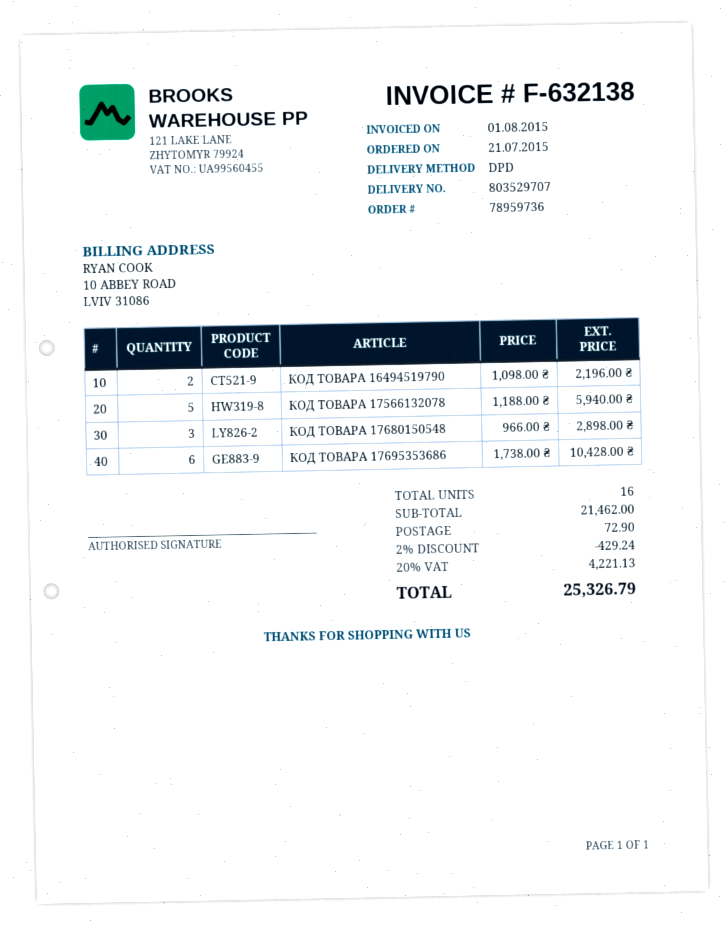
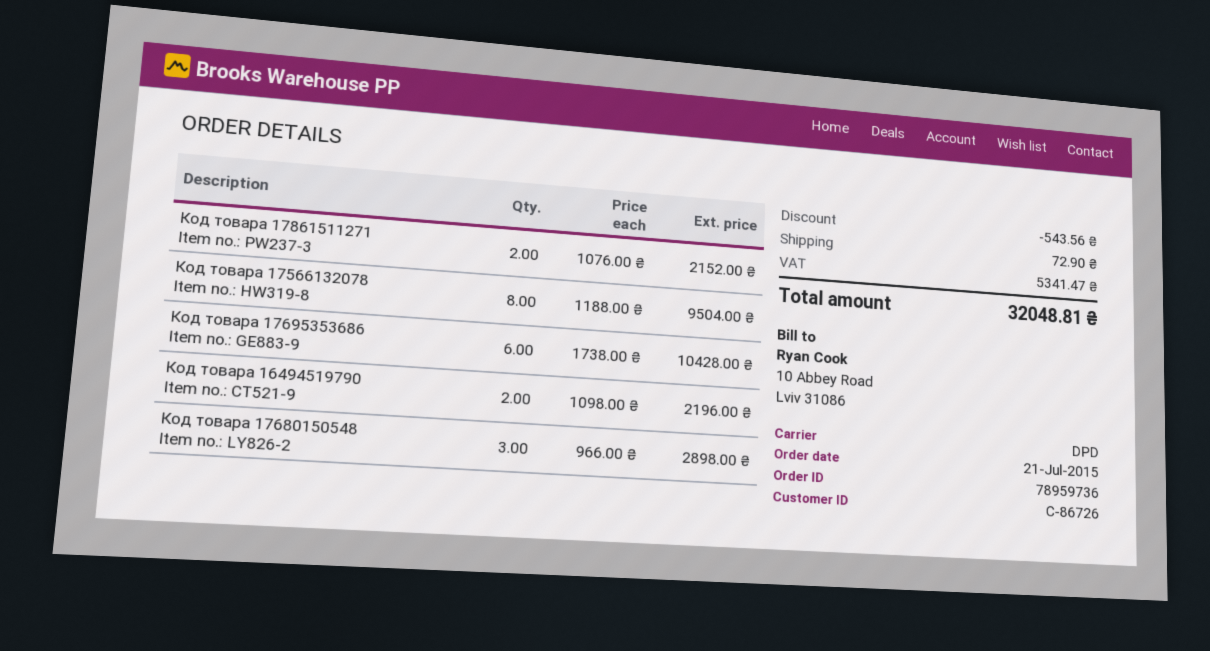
КОД ТОВАРА 17566132078: 5 x 1188.00 = 5940.00 -> 8 x 1188.00 = 9504.00
Код товара 17861511271: none -> 2 x 1076.00 = 2152.00
discount: 429.24 -> 543.56
tax: 4221.13 -> 5341.47
total: 25326.79 -> 32048.81

